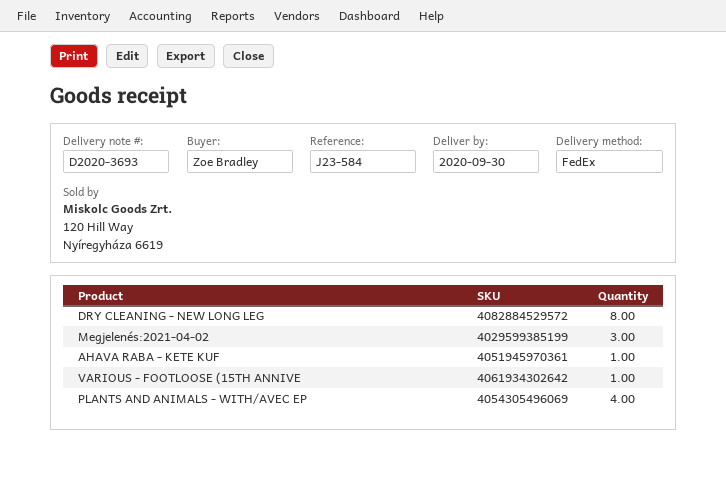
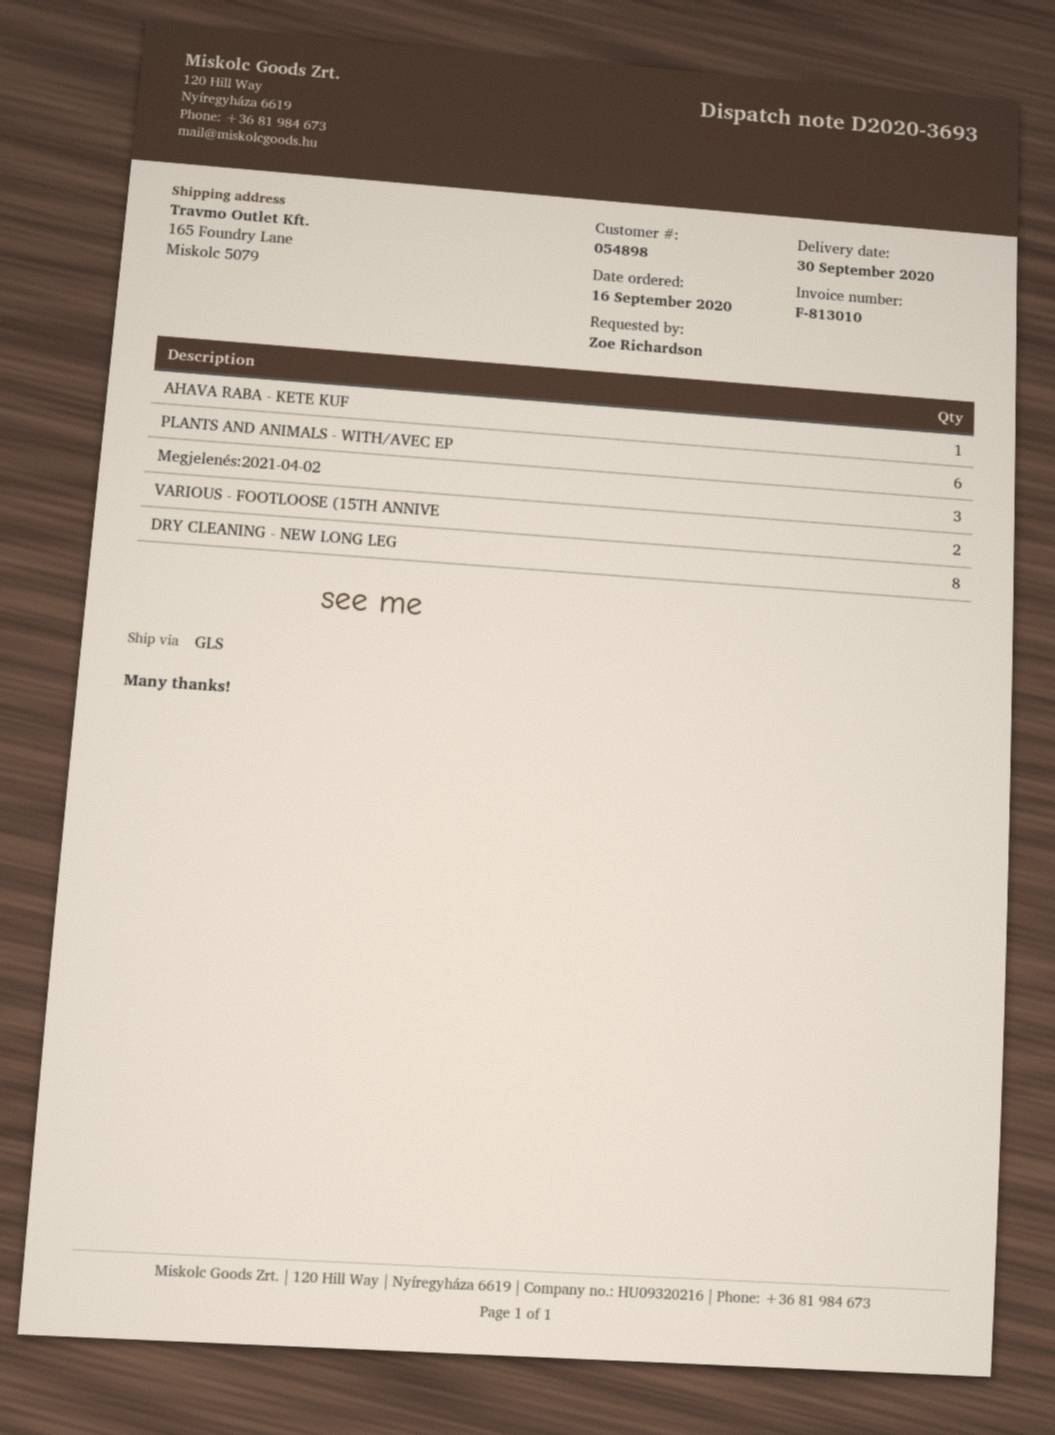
ordered by: Zoe Bradley -> Zoe Richardson
shipping method: FedEx -> GLS
VARIOUS - FOOTLOOSE (15TH ANNIVE: 1 -> 2
PLANTS AND ANIMALS - WITH/AVEC EP: 4 -> 6

